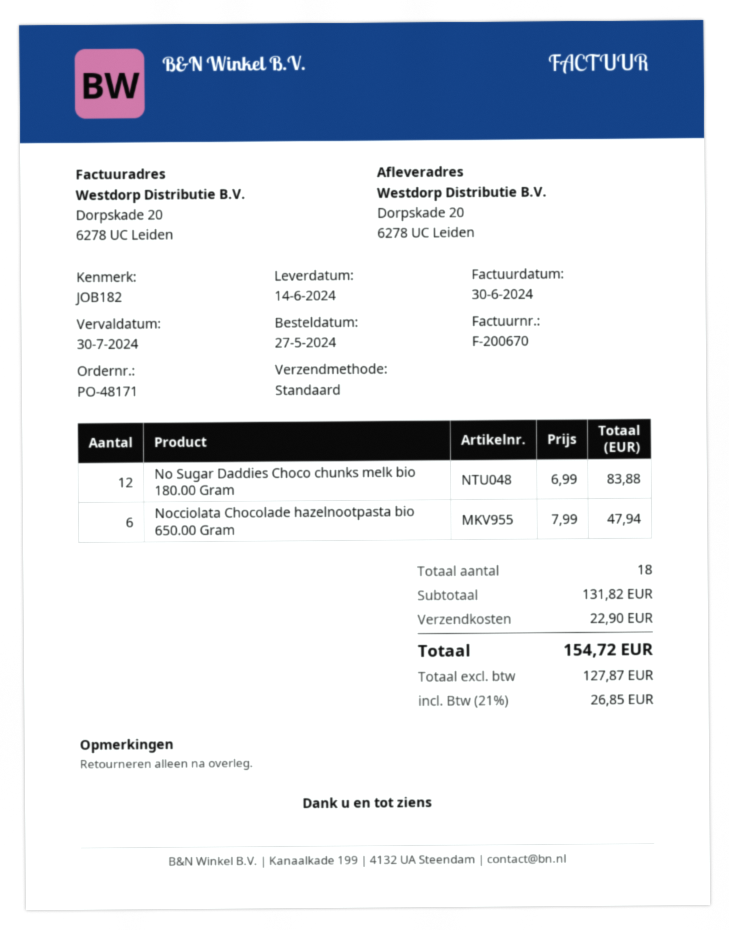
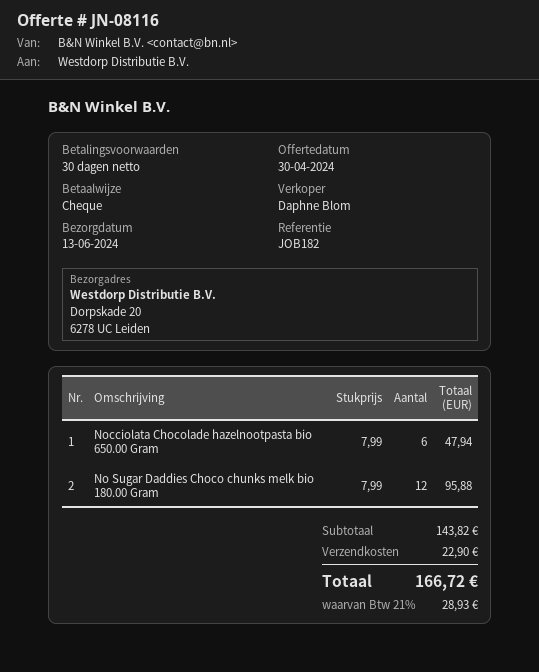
delivery date: 2024-06-14 -> 2024-06-13
No Sugar Daddies Choco chunks melk bio 180.00 Gram: 12 x 6.99 = 83.88 -> 12 x 7.99 = 95.88
subtotal: 131.82 -> 143.82
tax: 21% = 26.85 -> 21% = 28.93
total: 154.72 -> 166.72

